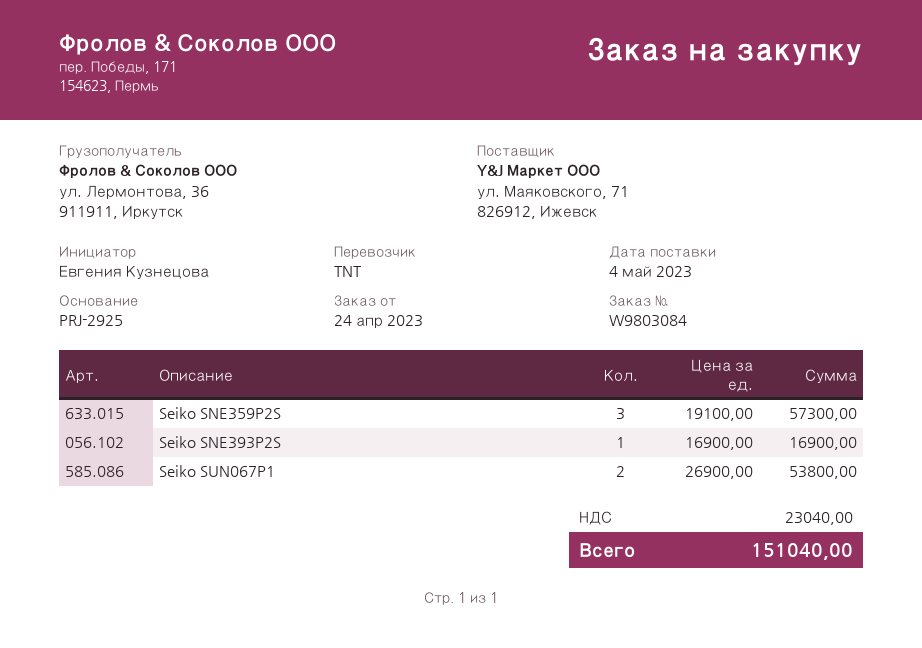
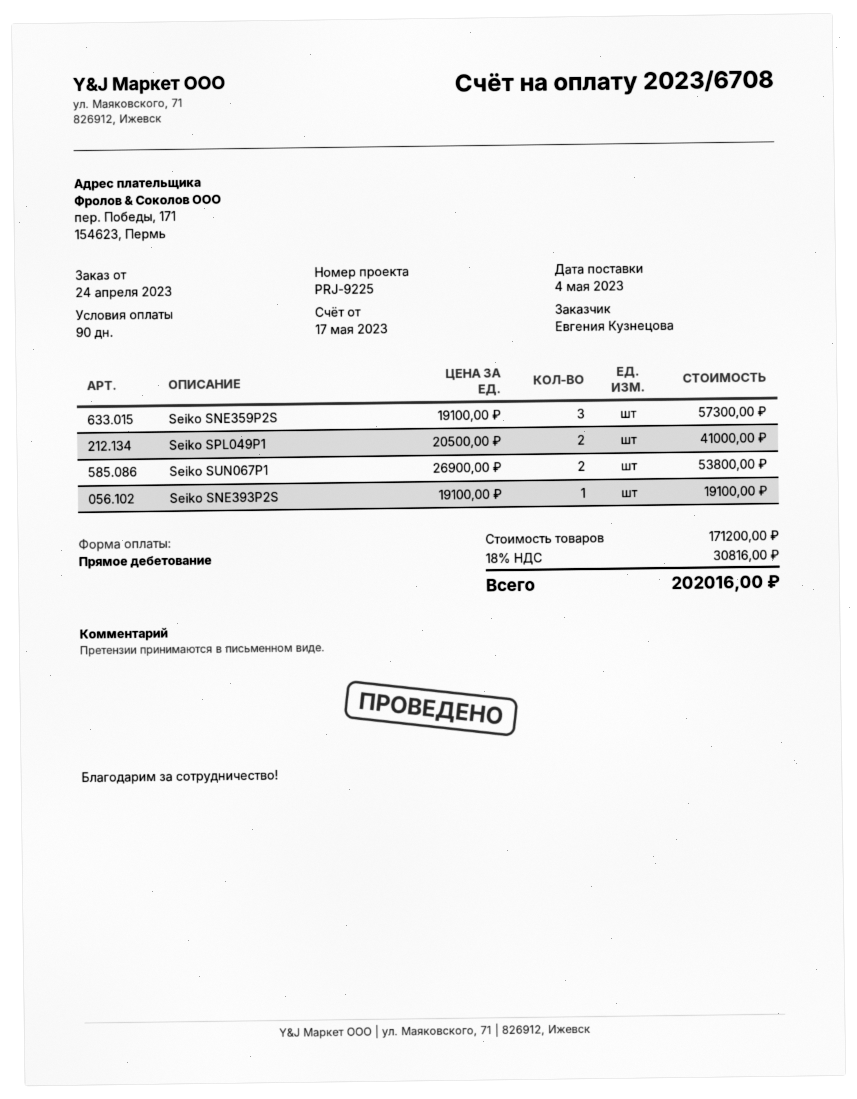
reference: PRJ-2925 -> PRJ-9225
Seiko SNE393P2S: 1 x 16900.00 = 16900.00 -> 1 x 19100.00 = 19100.00
Seiko SPL049P1: none -> 2 x 20500.00 = 41000.00
tax: 23040.00 -> 30816.00
total: 151040.00 -> 202016.00

